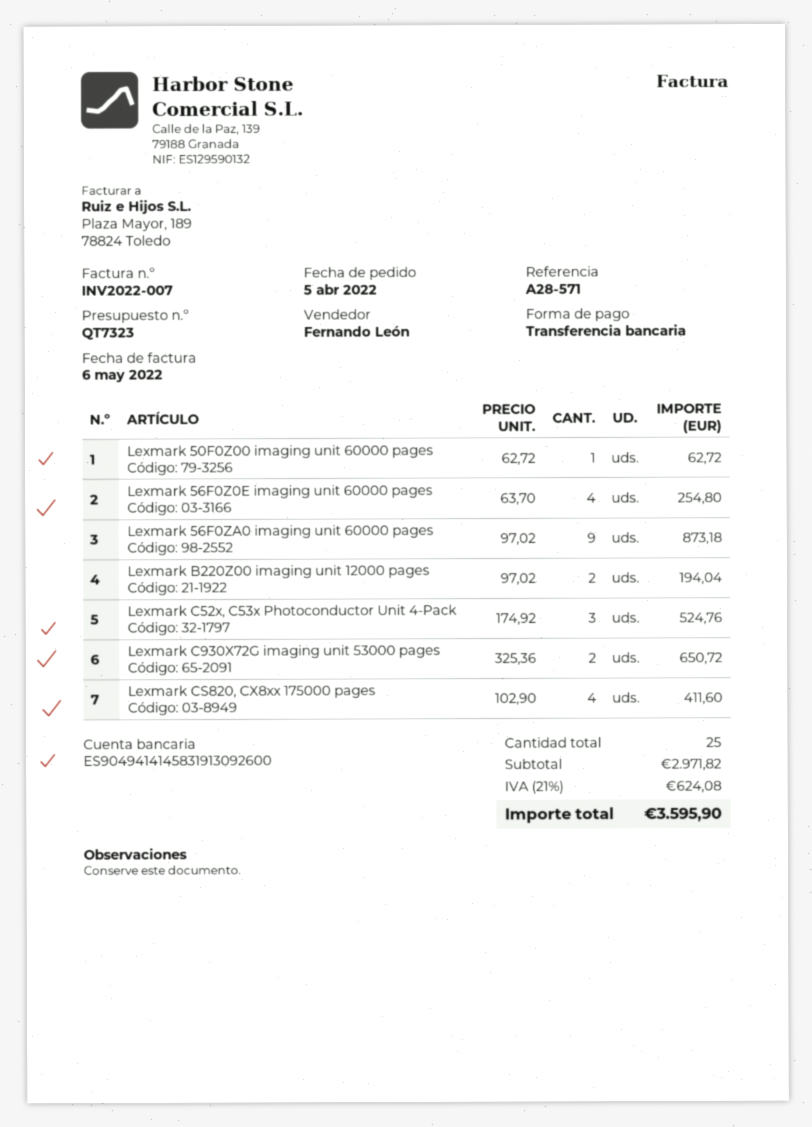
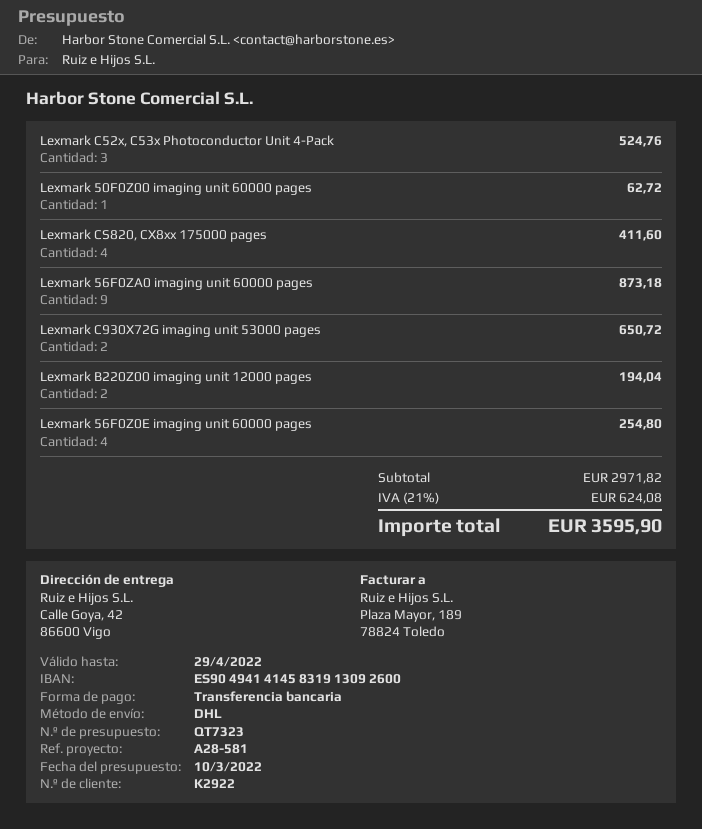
reference: A28-571 -> A28-581

